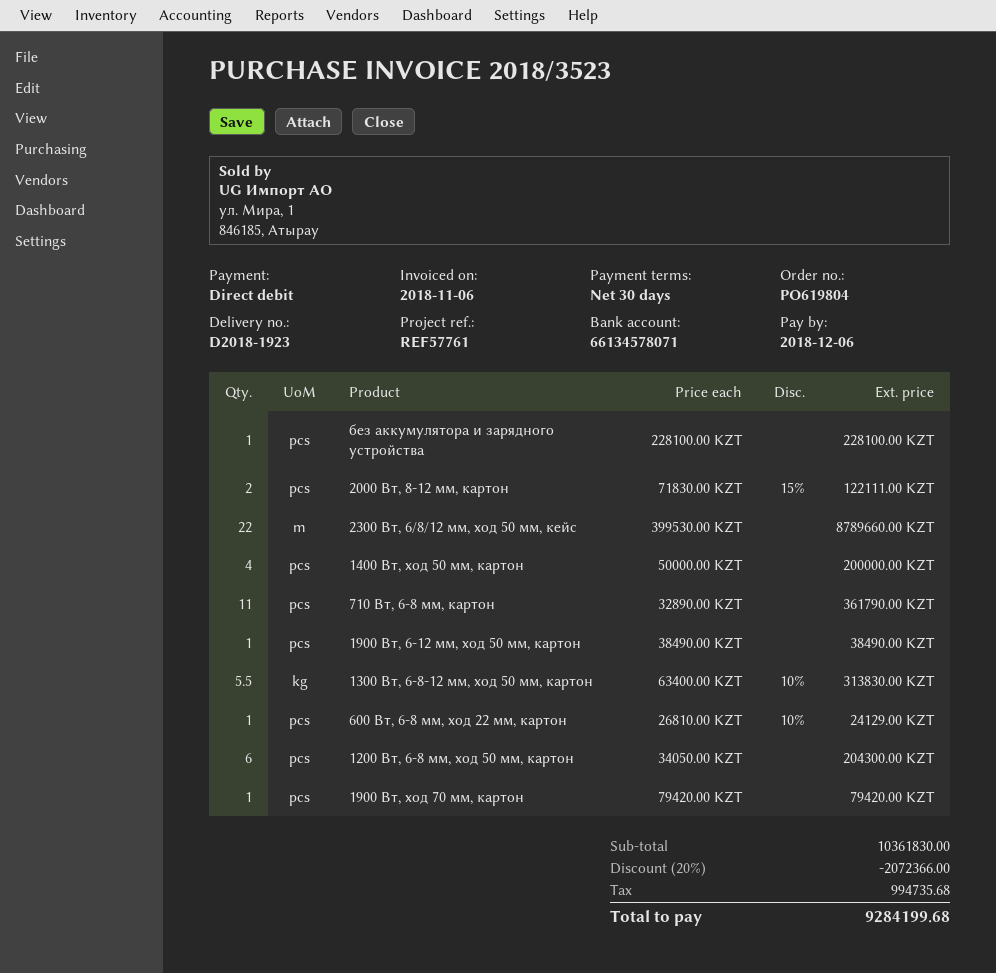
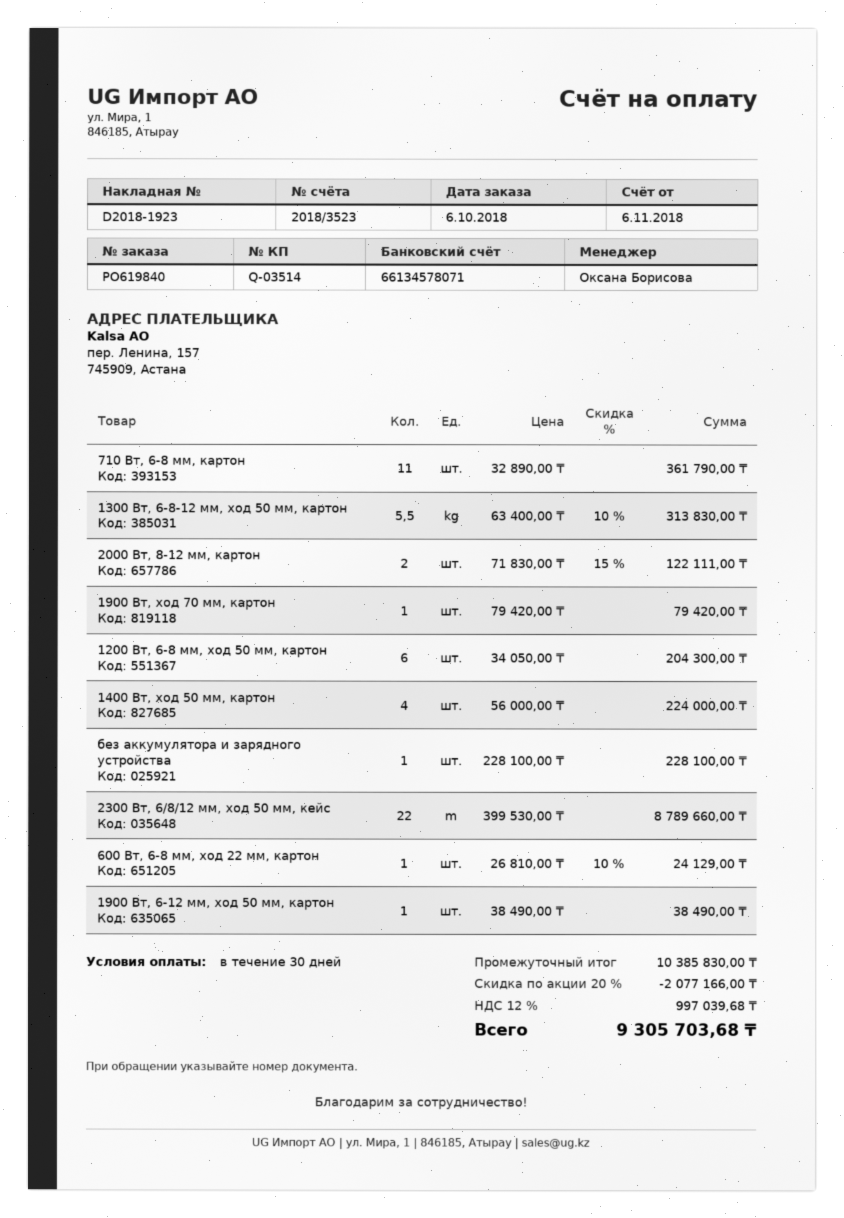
order number: PO619804 -> PO619840
1400 Вт, ход 50 мм, картон: 4 x 50000.00 = 200000.00 -> 4 x 56000.00 = 224000.00
subtotal: 10361830.00 -> 10385830.00
discount: 20% = 2072366.00 -> 20% = 2077166.00
tax: 994735.68 -> 997039.68
total: 9284199.68 -> 9305703.68

